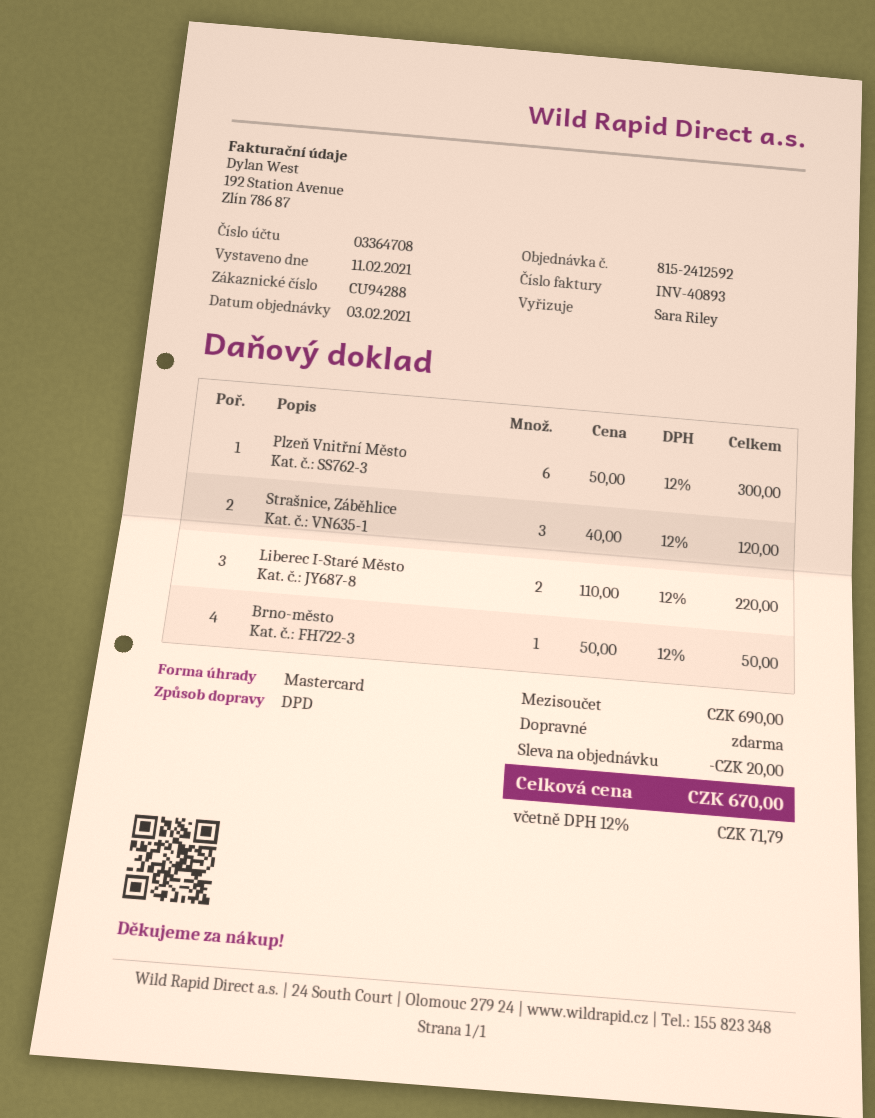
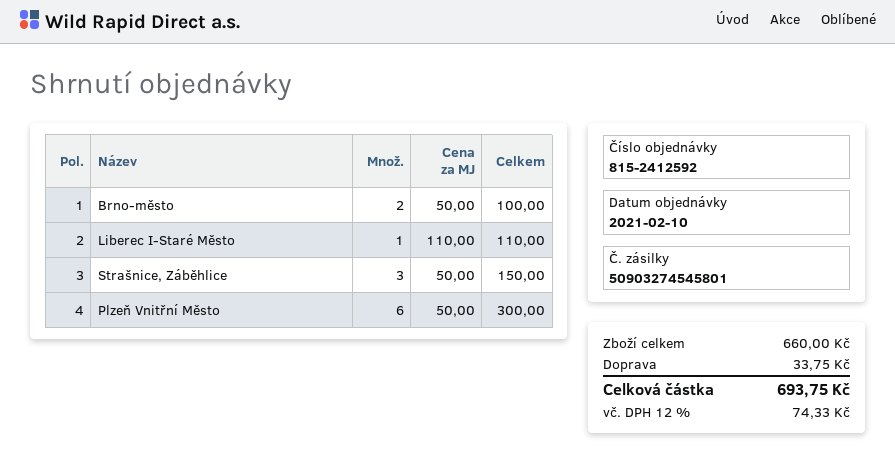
order date: 2021-02-03 -> 2021-02-10
Strašnice, Záběhlice: 3 x 40.00 = 120.00 -> 3 x 50.00 = 150.00
Liberec I-Staré Město: 2 x 110.00 = 220.00 -> 1 x 110.00 = 110.00
Brno-město: 1 x 50.00 = 50.00 -> 2 x 50.00 = 100.00
subtotal: 690.00 -> 660.00
discount: 20.00 -> none
shipping: 0.00 -> 33.75
tax: 12% = 71.79 -> 12% = 74.33
total: 670.00 -> 693.75

